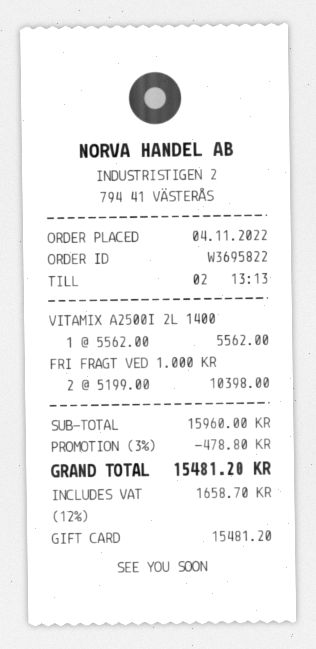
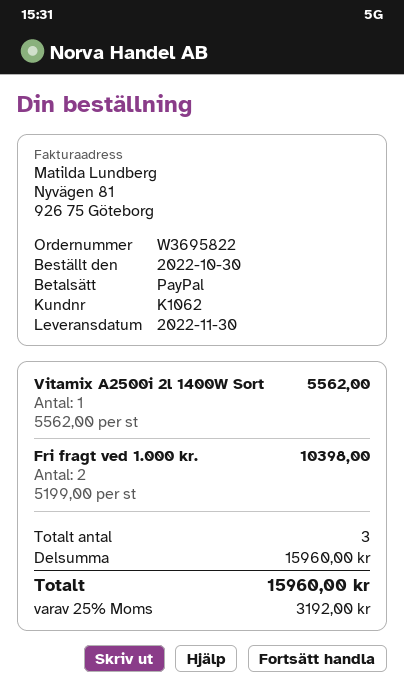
order date: 2022-11-04 -> 2022-10-30
payment method: gift card -> PayPal
discount: 3% = 478.80 -> none
tax: 12% = 1658.70 -> 25% = 3192.00
total: 15481.20 -> 15960.00

